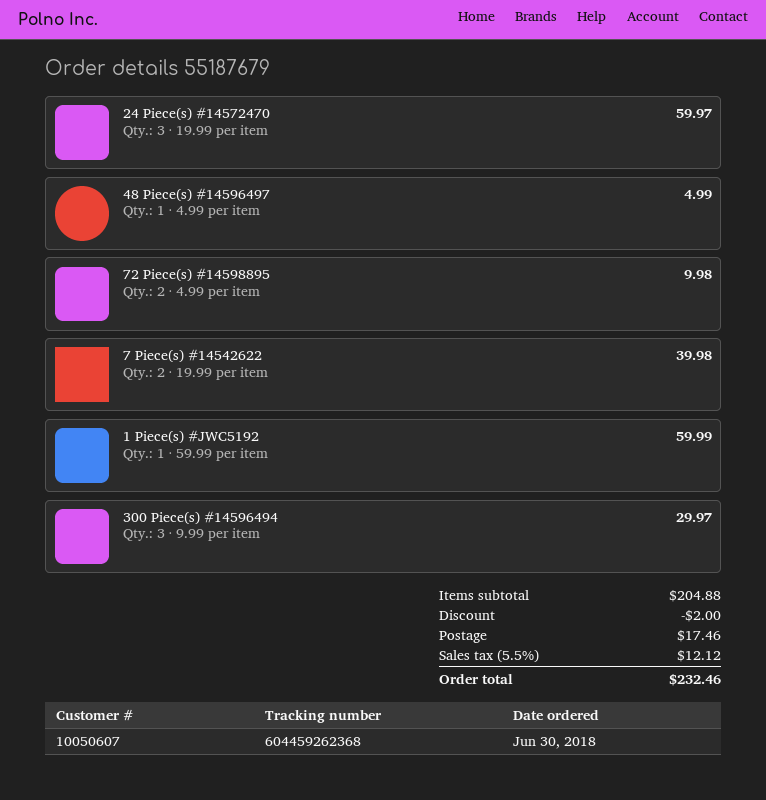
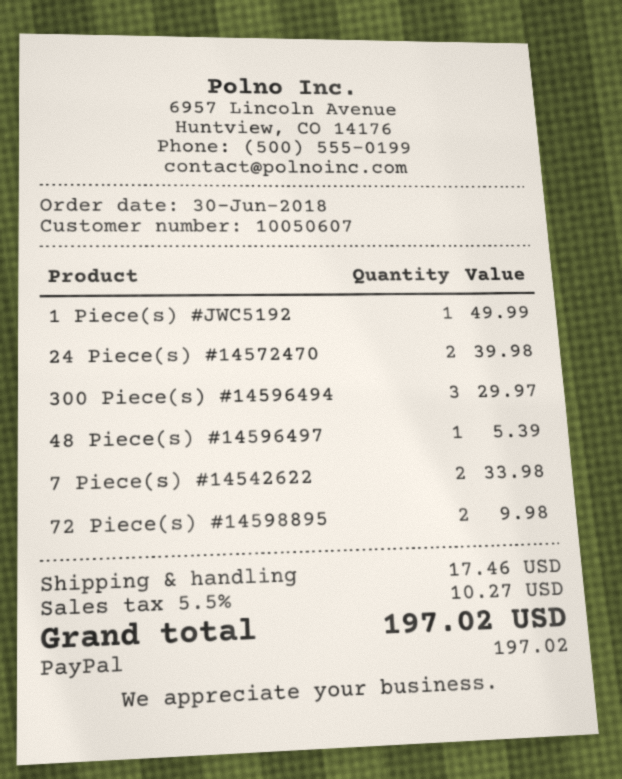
24 Piece(s) #14572470: 3 for 59.97 -> 2 for 39.98
48 Piece(s) #14596497: 1 for 4.99 -> 1 for 5.39
7 Piece(s) #14542622: 2 for 39.98 -> 2 for 33.98
1 Piece(s) #JWC5192: 1 for 59.99 -> 1 for 49.99
discount: 2.00 -> none
tax: 5.5% = 12.12 -> 5.5% = 10.27
total: 232.46 -> 197.02

